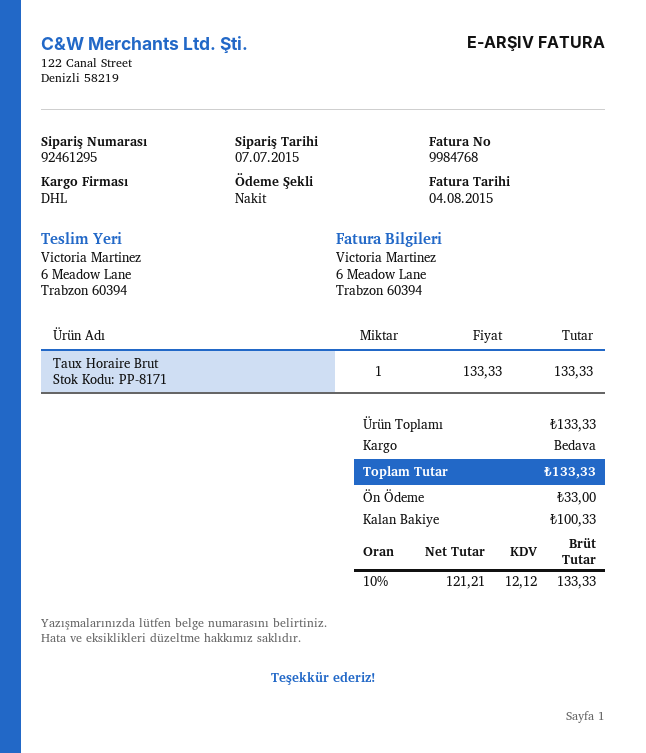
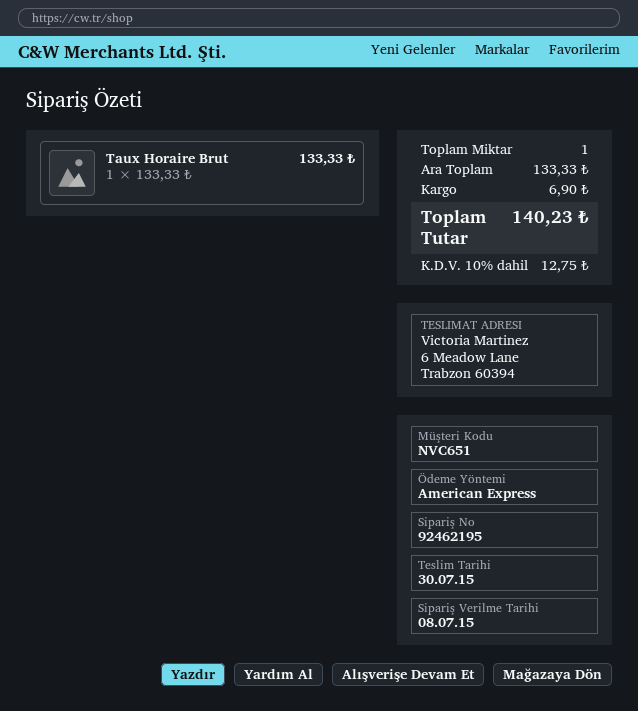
order number: 92461295 -> 92462195
order date: 2015-07-07 -> 2015-07-08
payment method: cash -> American Express
shipping: 0.00 -> 6.90
tax: 10% = 12.12 -> 10% = 12.75
total: 133.33 -> 140.23

